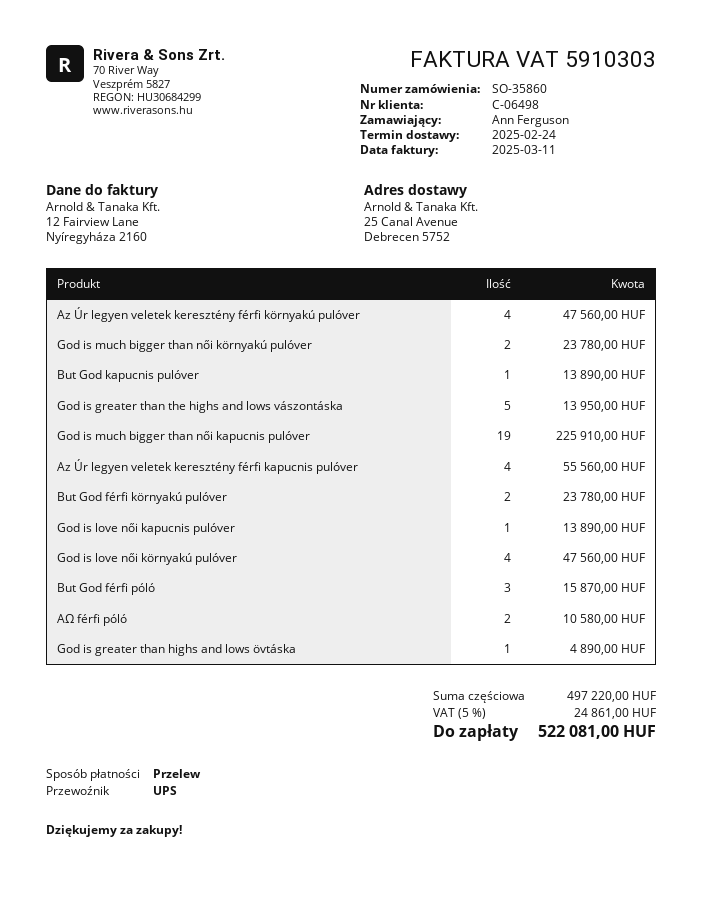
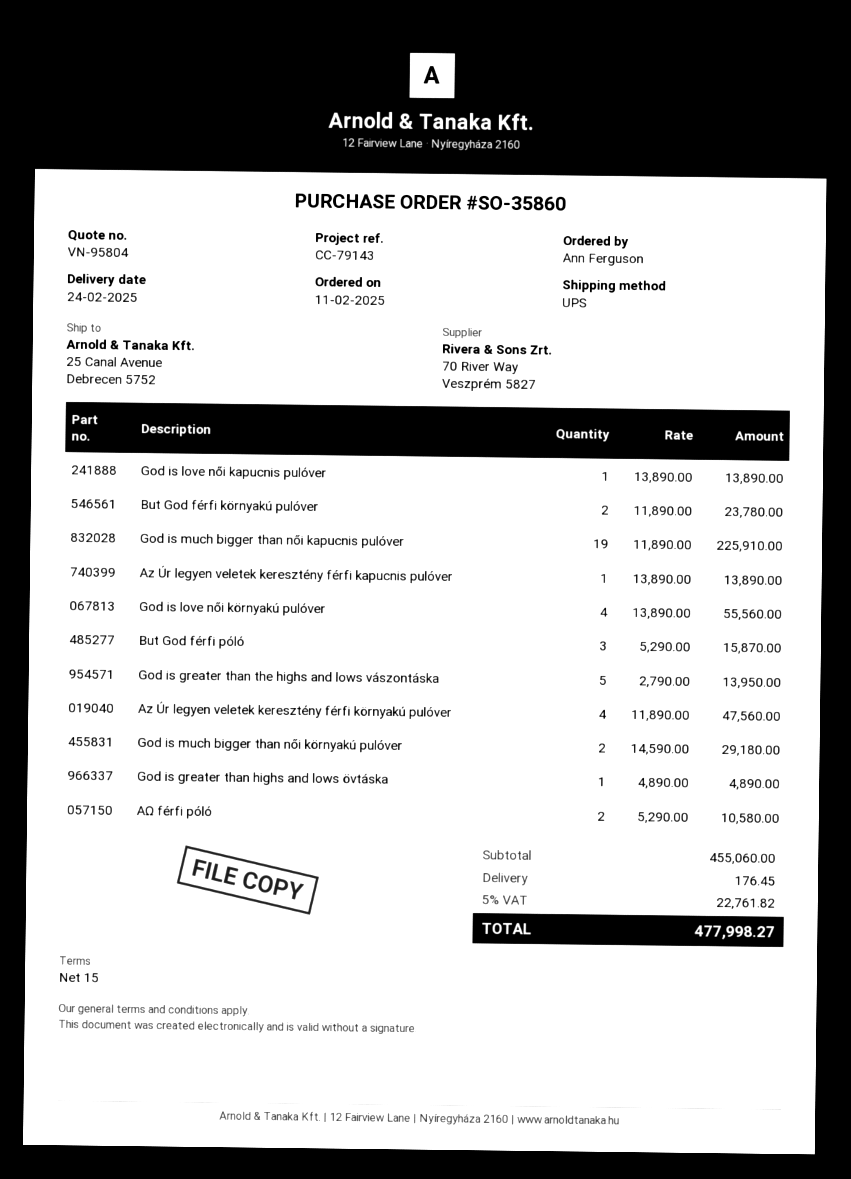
God is much bigger than női környakú pulóver: 2 for 23780.00 -> 2 for 29180.00
But God kapucnis pulóver: 1 for 13890.00 -> none
Az Úr legyen veletek keresztény férfi kapucnis pulóver: 4 for 55560.00 -> 1 for 13890.00
God is love női környakú pulóver: 4 for 47560.00 -> 4 for 55560.00
subtotal: 497220.00 -> 455060.00
shipping: none -> 176.45
tax: 5% = 24861.00 -> 5% = 22761.82
total: 522081.00 -> 477998.27

